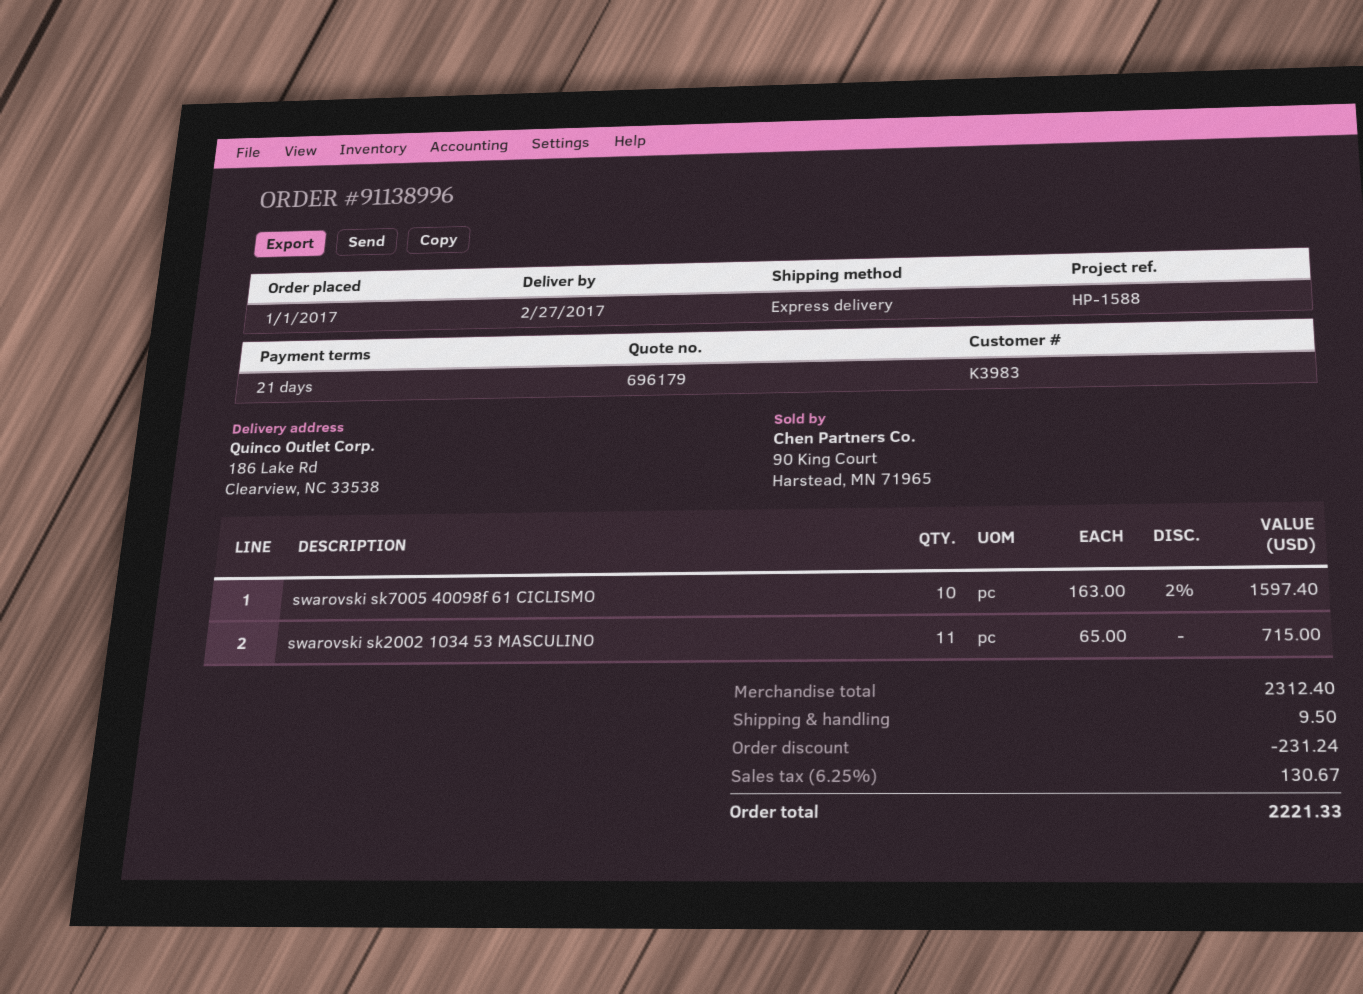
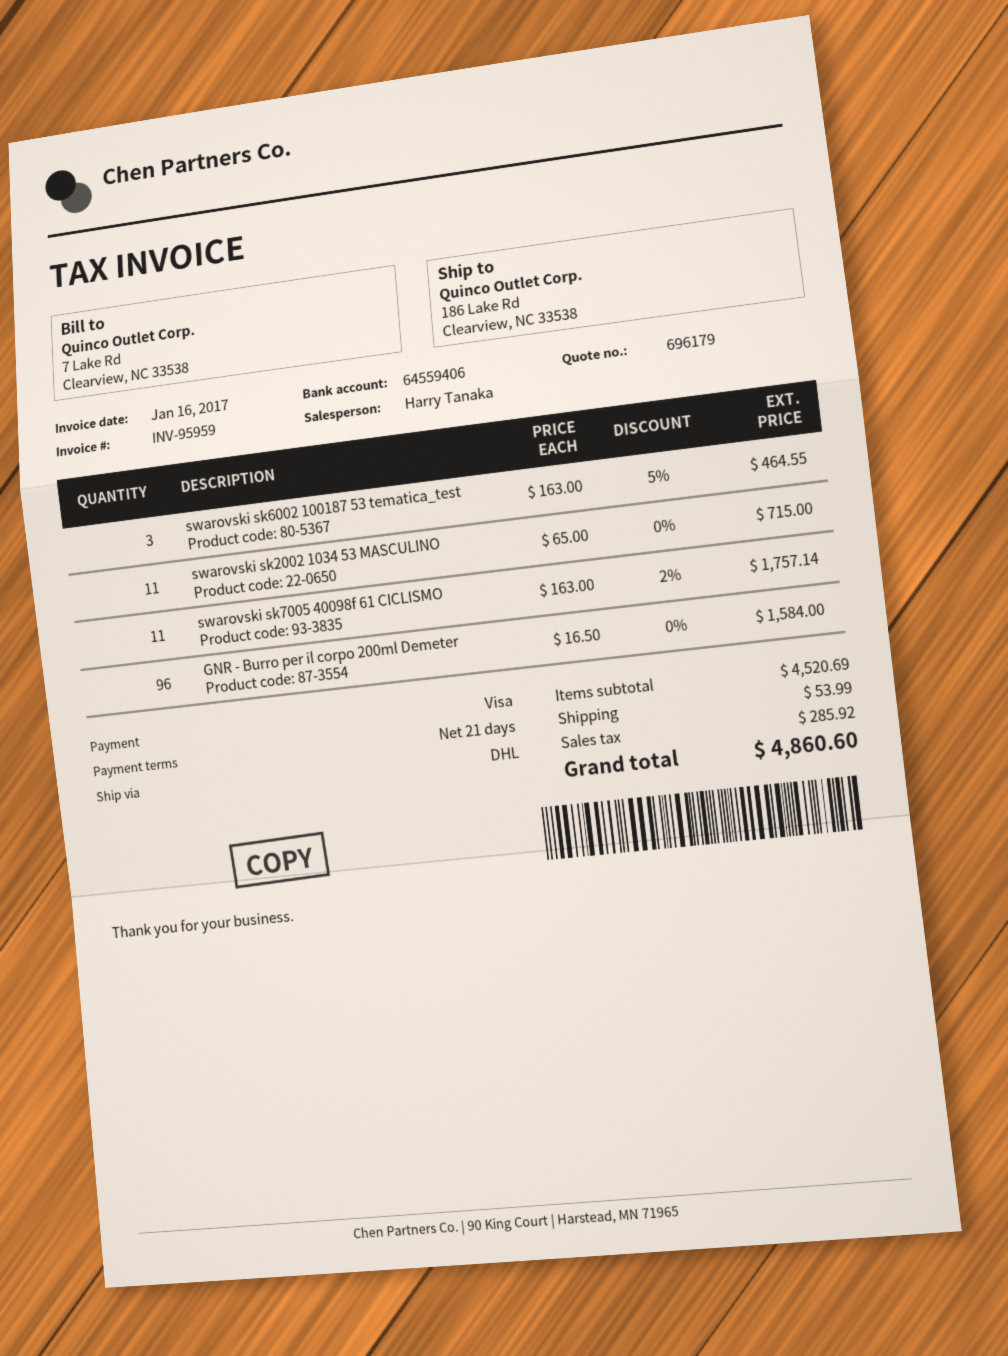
shipping method: express -> DHL
swarovski sk7005 40098f 61 CICLISMO: 10 x 163.00 - 2% = 1597.40 -> 11 x 163.00 - 2% = 1757.14
swarovski sk6002 100187 53 tematica_test: none -> 3 x 163.00 - 5% = 464.55
GNR - Burro per il corpo 200ml Demeter: none -> 96 x 16.50 = 1584.00
subtotal: 2312.40 -> 4520.69
discount: 231.24 -> none
shipping: 9.50 -> 53.99
tax: 130.67 -> 285.92
total: 2221.33 -> 4860.60

